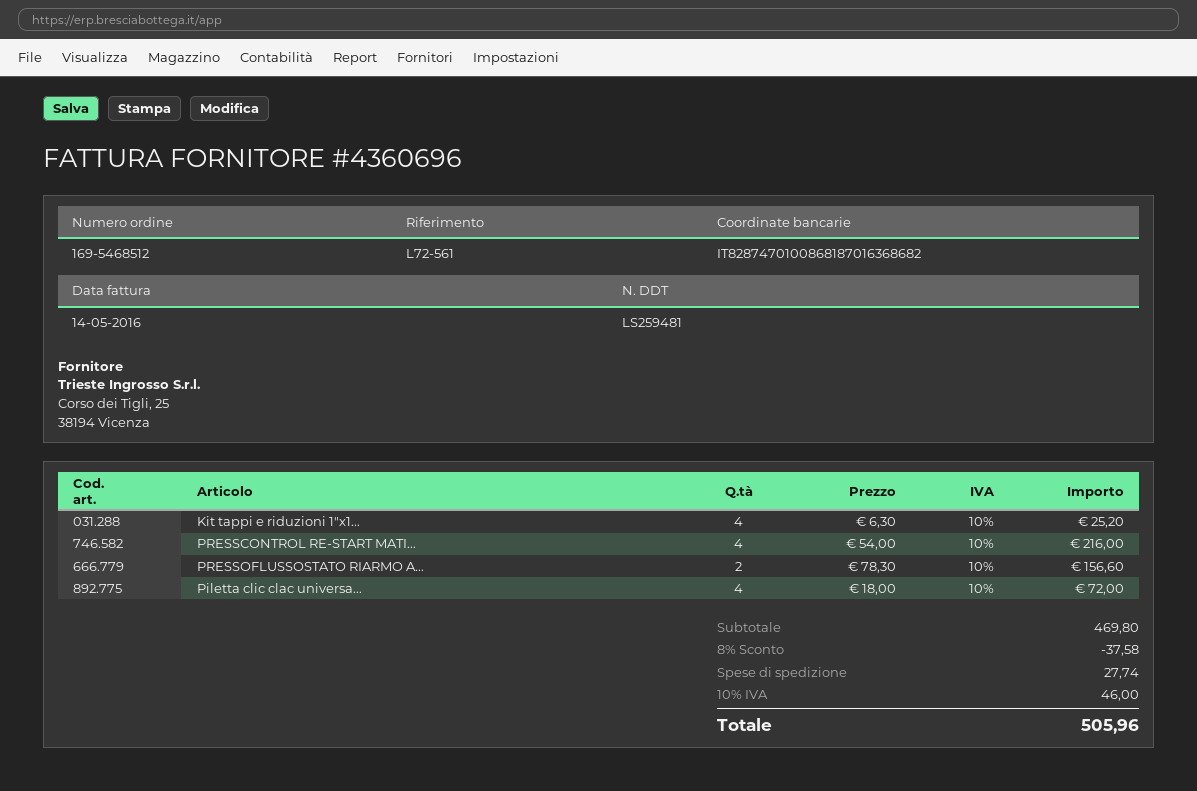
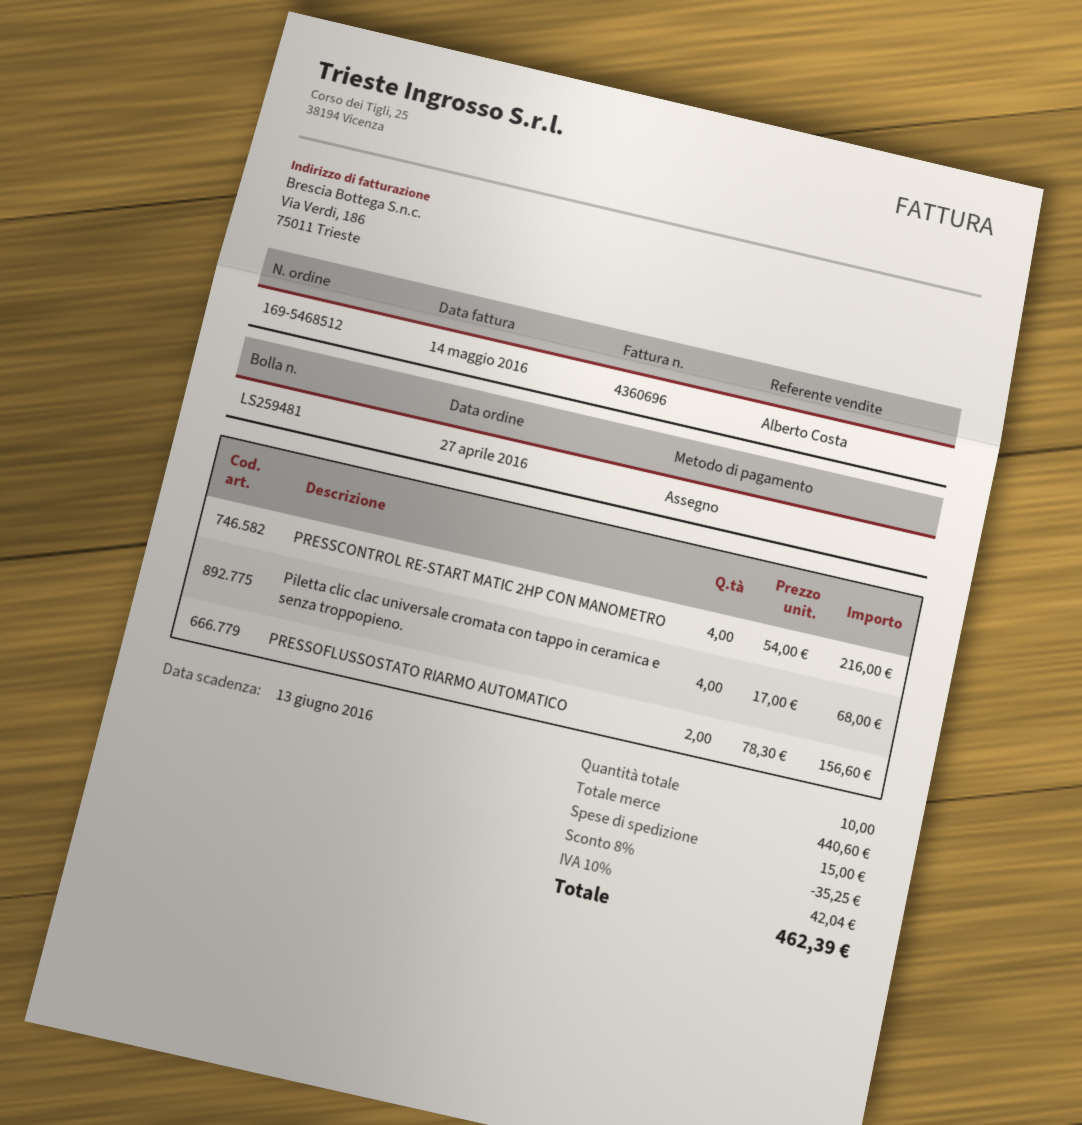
Kit tappi e riduzioni 1"x1...: 4 x 6.30 = 25.20 -> none
Piletta clic clac universa...: 4 x 18.00 = 72.00 -> 4 x 17.00 = 68.00
subtotal: 469.80 -> 440.60
discount: 8% = 37.58 -> 8% = 35.25
shipping: 27.74 -> 15.00
tax: 10% = 46.00 -> 10% = 42.04
total: 505.96 -> 462.39

